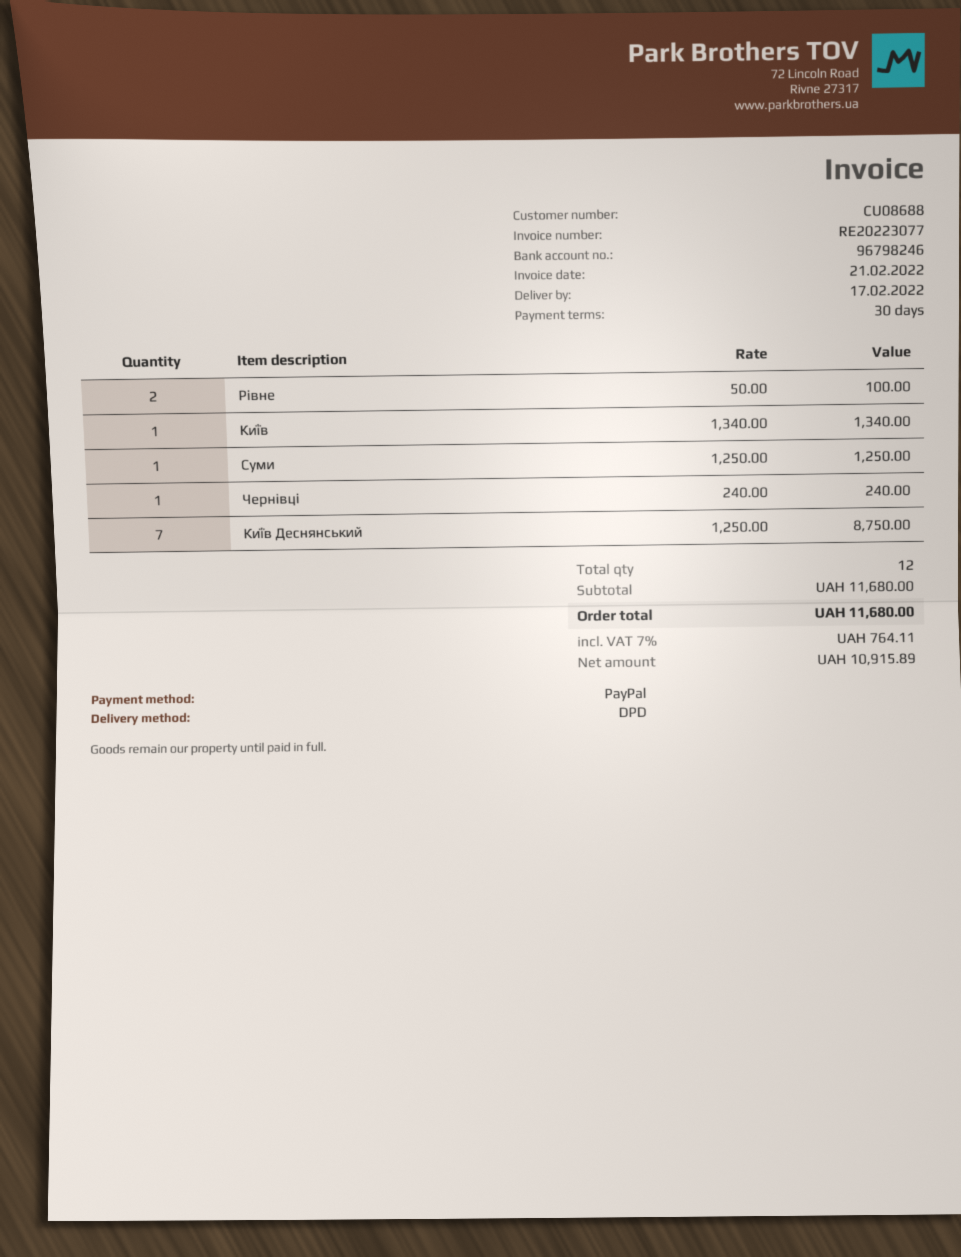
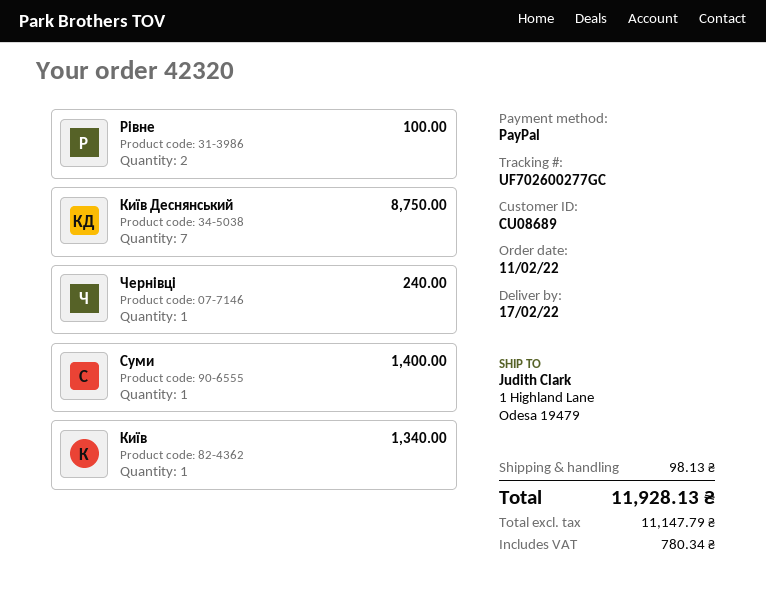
customer number: CU08688 -> CU08689
Суми: 1 for 1250.00 -> 1 for 1400.00
shipping: none -> 98.13
net: 10915.89 -> 11147.79
tax: 764.11 -> 780.34
total: 11680.00 -> 11928.13

